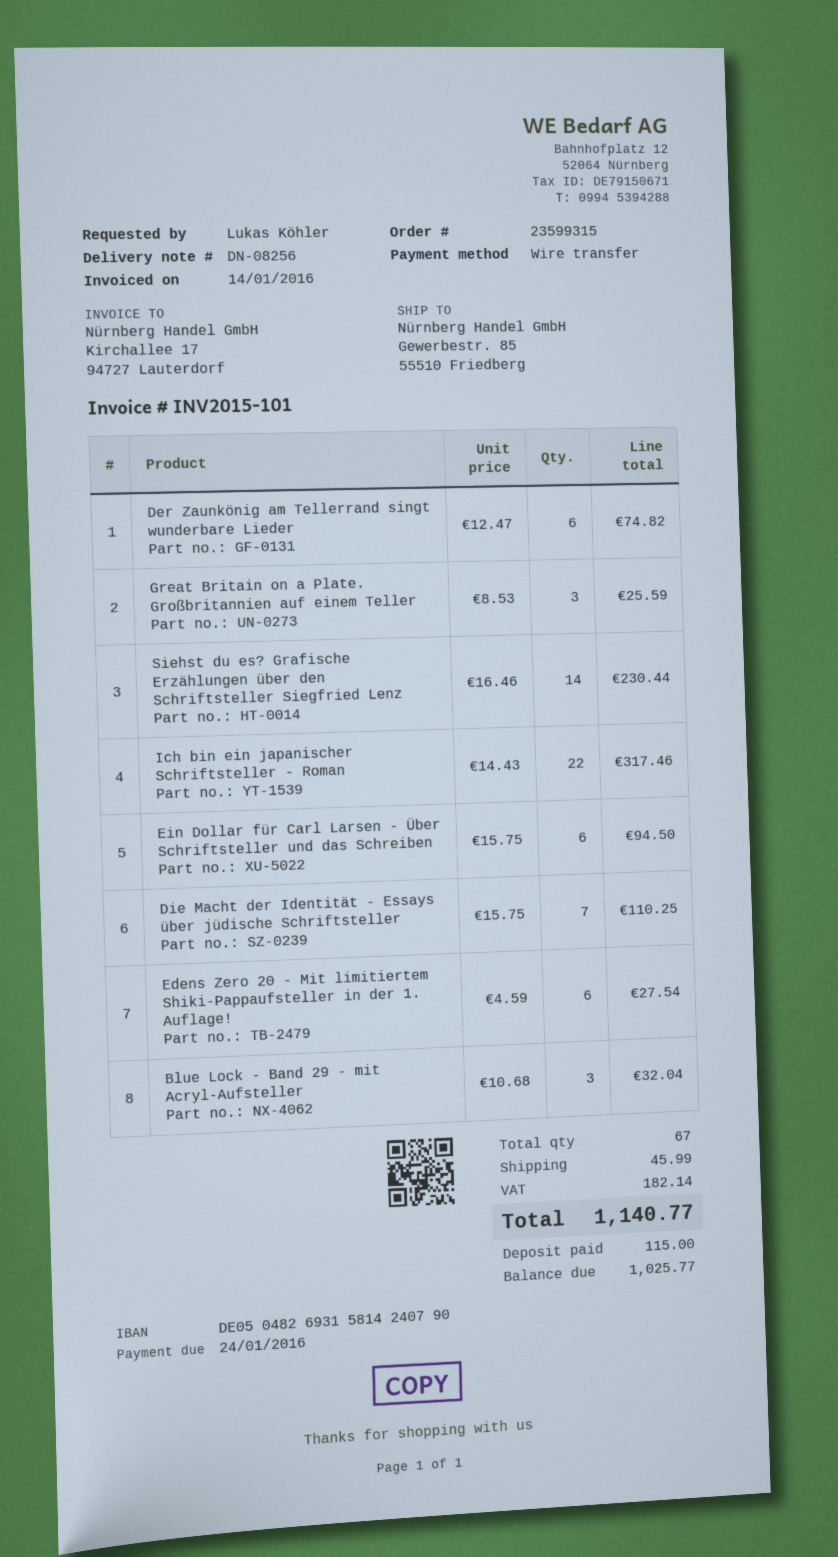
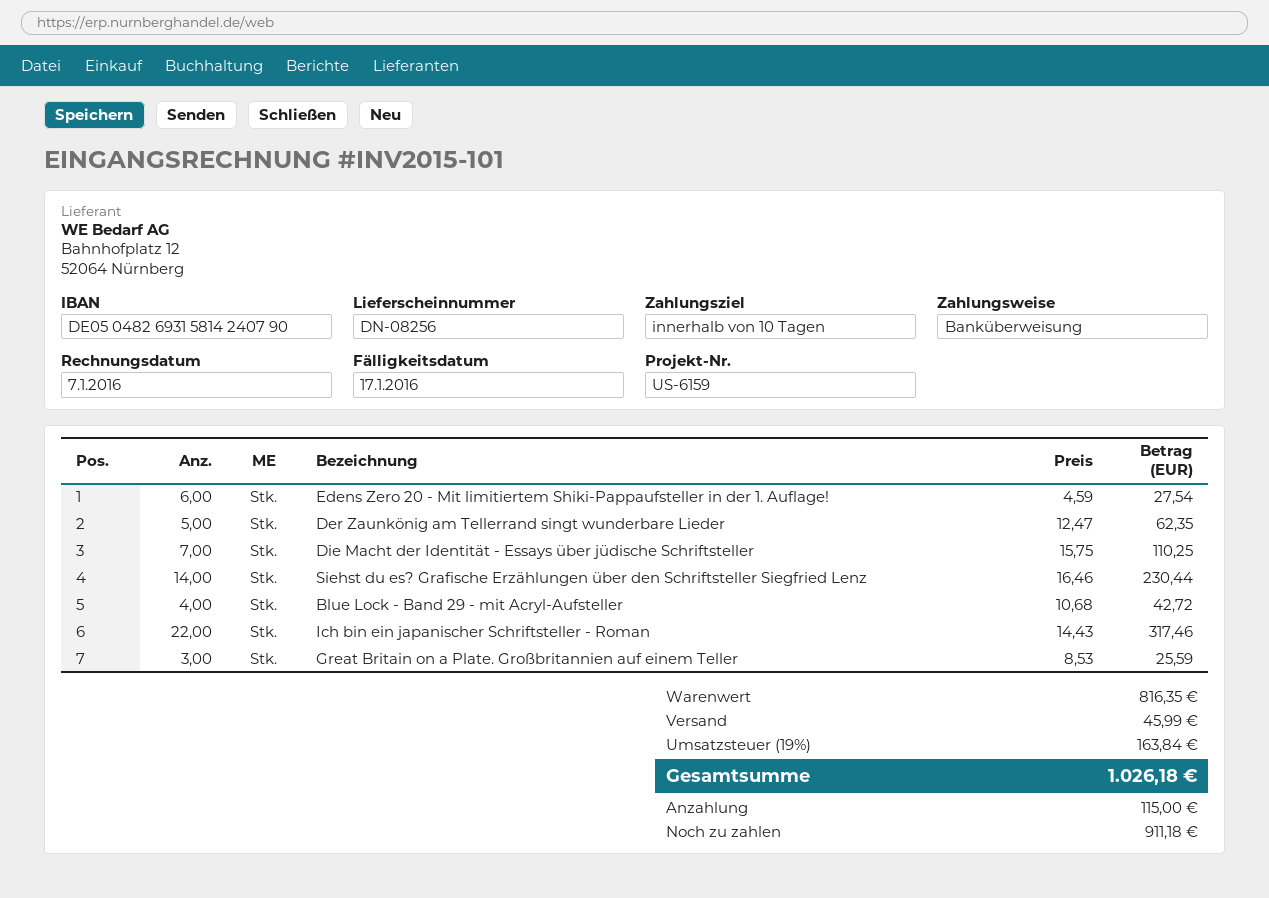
invoice date: 2016-01-14 -> 2016-01-07
due date: 2016-01-24 -> 2016-01-17
Der Zaunkönig am Tellerrand singt wunderbare Lieder: 6 x 12.47 = 74.82 -> 5 x 12.47 = 62.35
Ein Dollar für Carl Larsen - Über Schriftsteller und das Schreiben: 6 x 15.75 = 94.50 -> none
Blue Lock - Band 29 - mit Acryl-Aufsteller: 3 x 10.68 = 32.04 -> 4 x 10.68 = 42.72
tax: 182.14 -> 163.84
total: 1140.77 -> 1026.18
balance: 1025.77 -> 911.18

